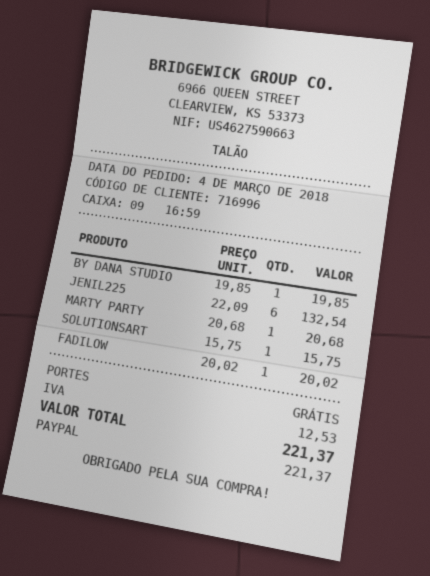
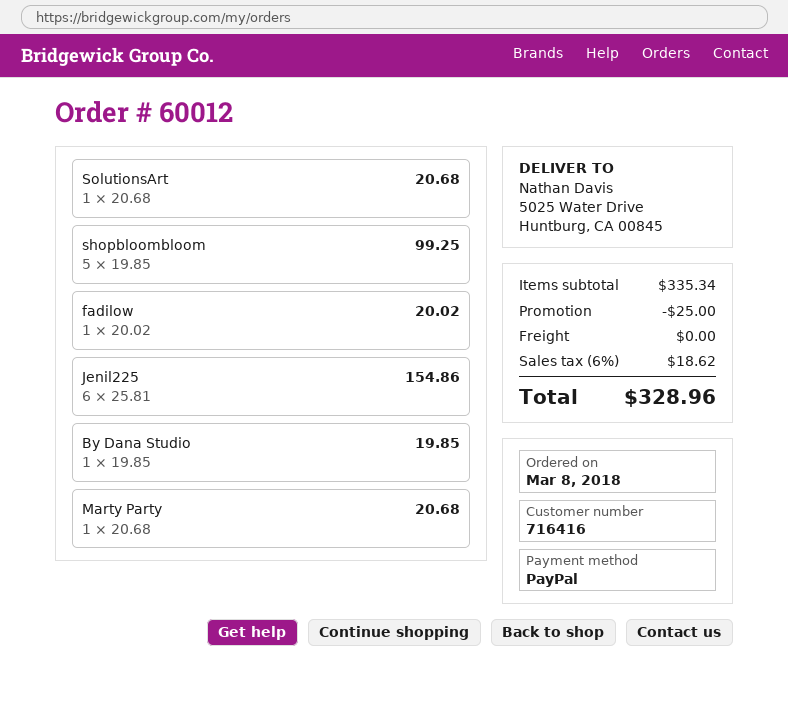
order date: 2018-03-04 -> 2018-03-08
customer number: 716996 -> 716416
JENIL225: 6 x 22.09 = 132.54 -> 6 x 25.81 = 154.86
SOLUTIONSART: 1 x 15.75 = 15.75 -> 1 x 20.68 = 20.68
shopbloombloom: none -> 5 x 19.85 = 99.25
discount: none -> 25.00
tax: 12.53 -> 18.62
total: 221.37 -> 328.96

